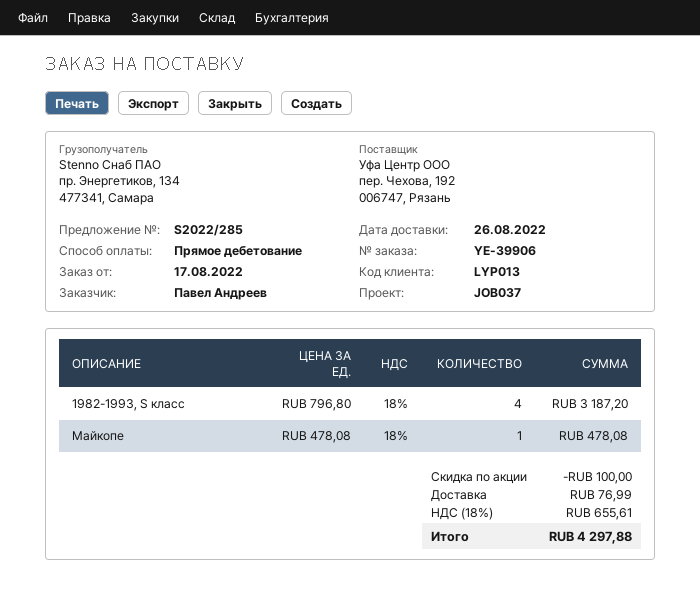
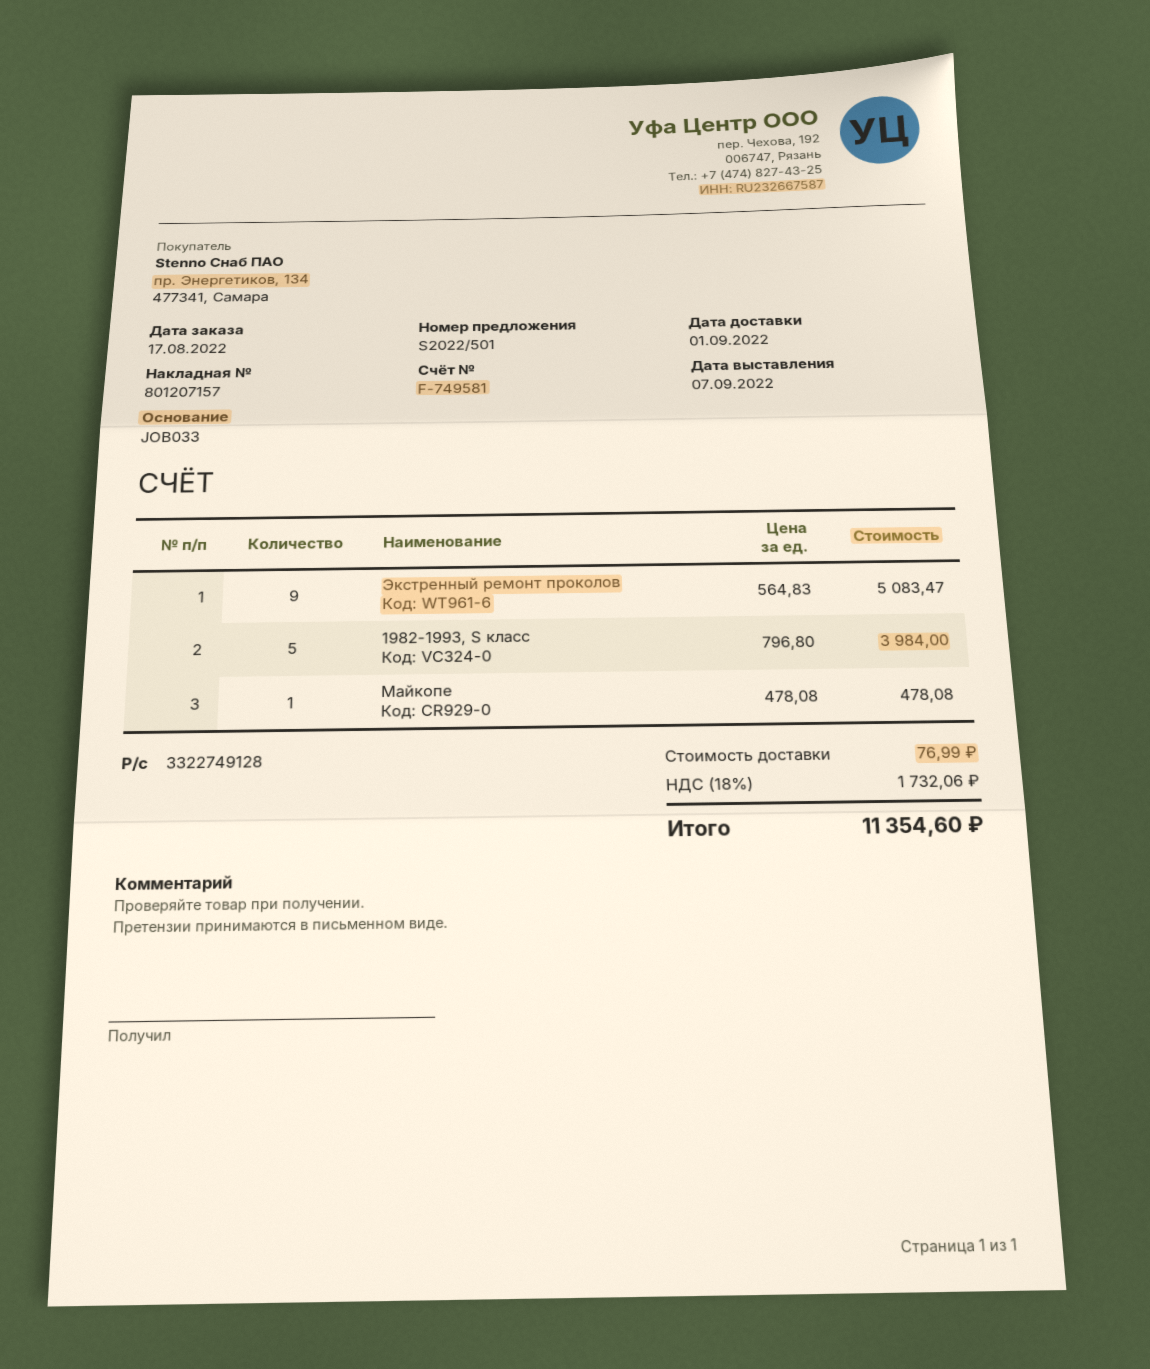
quote number: S2022/285 -> S2022/501
delivery date: 2022-08-26 -> 2022-09-01
reference: JOB037 -> JOB033
1982-1993, S класс: 4 x 796.80 = 3187.20 -> 5 x 796.80 = 3984.00
Экстренный ремонт проколов: none -> 9 x 564.83 = 5083.47
discount: 100.00 -> none
tax: 18% = 655.61 -> 18% = 1732.06
total: 4297.88 -> 11354.60

